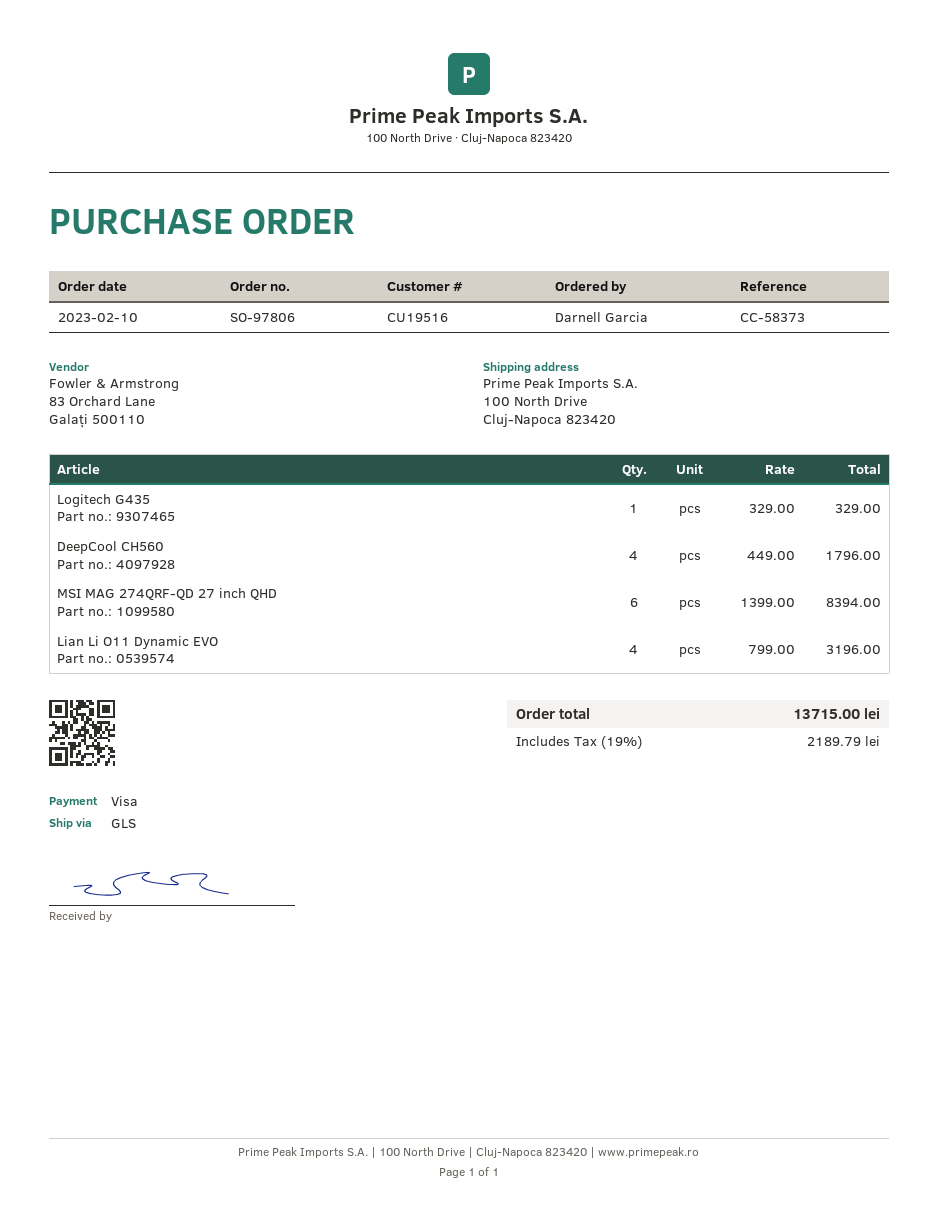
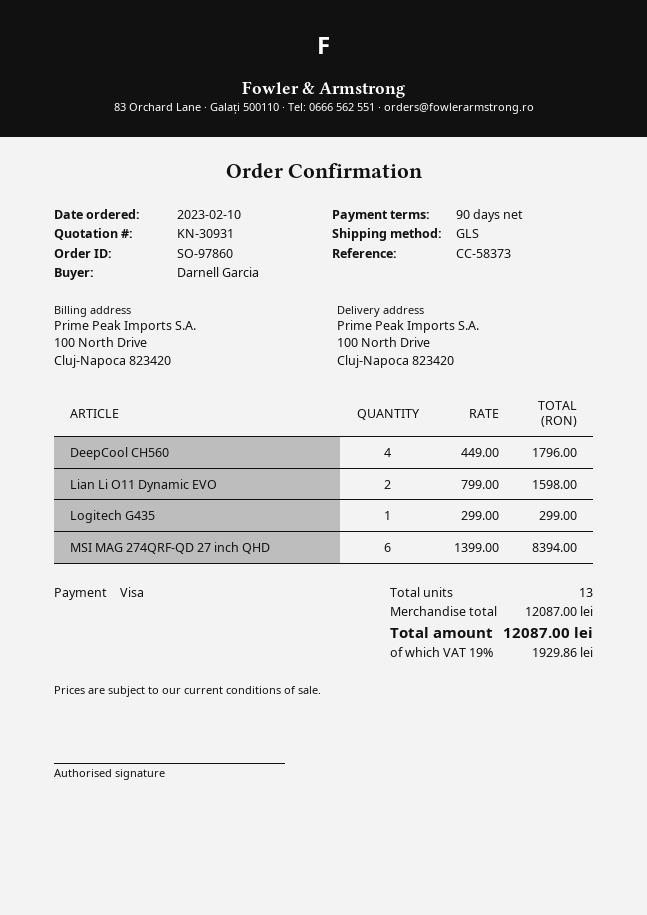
order number: SO-97806 -> SO-97860
Logitech G435: 1 x 329.00 = 329.00 -> 1 x 299.00 = 299.00
Lian Li O11 Dynamic EVO: 4 x 799.00 = 3196.00 -> 2 x 799.00 = 1598.00
tax: 19% = 2189.79 -> 19% = 1929.86
total: 13715.00 -> 12087.00

